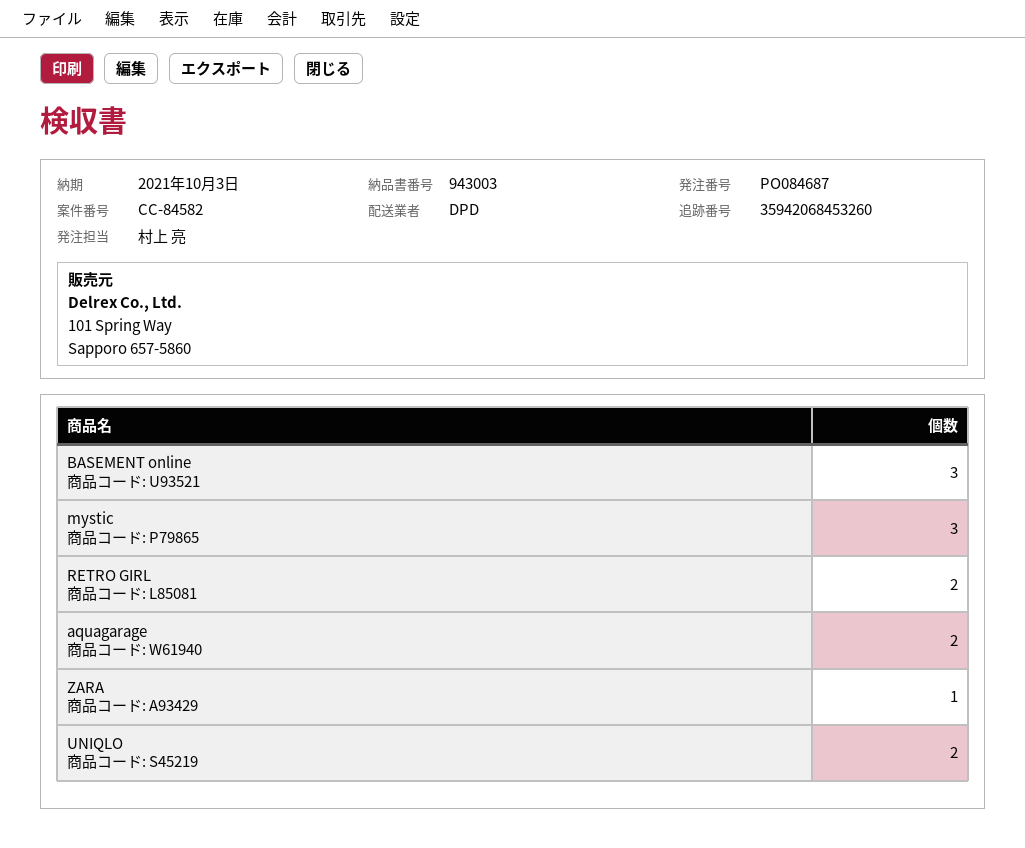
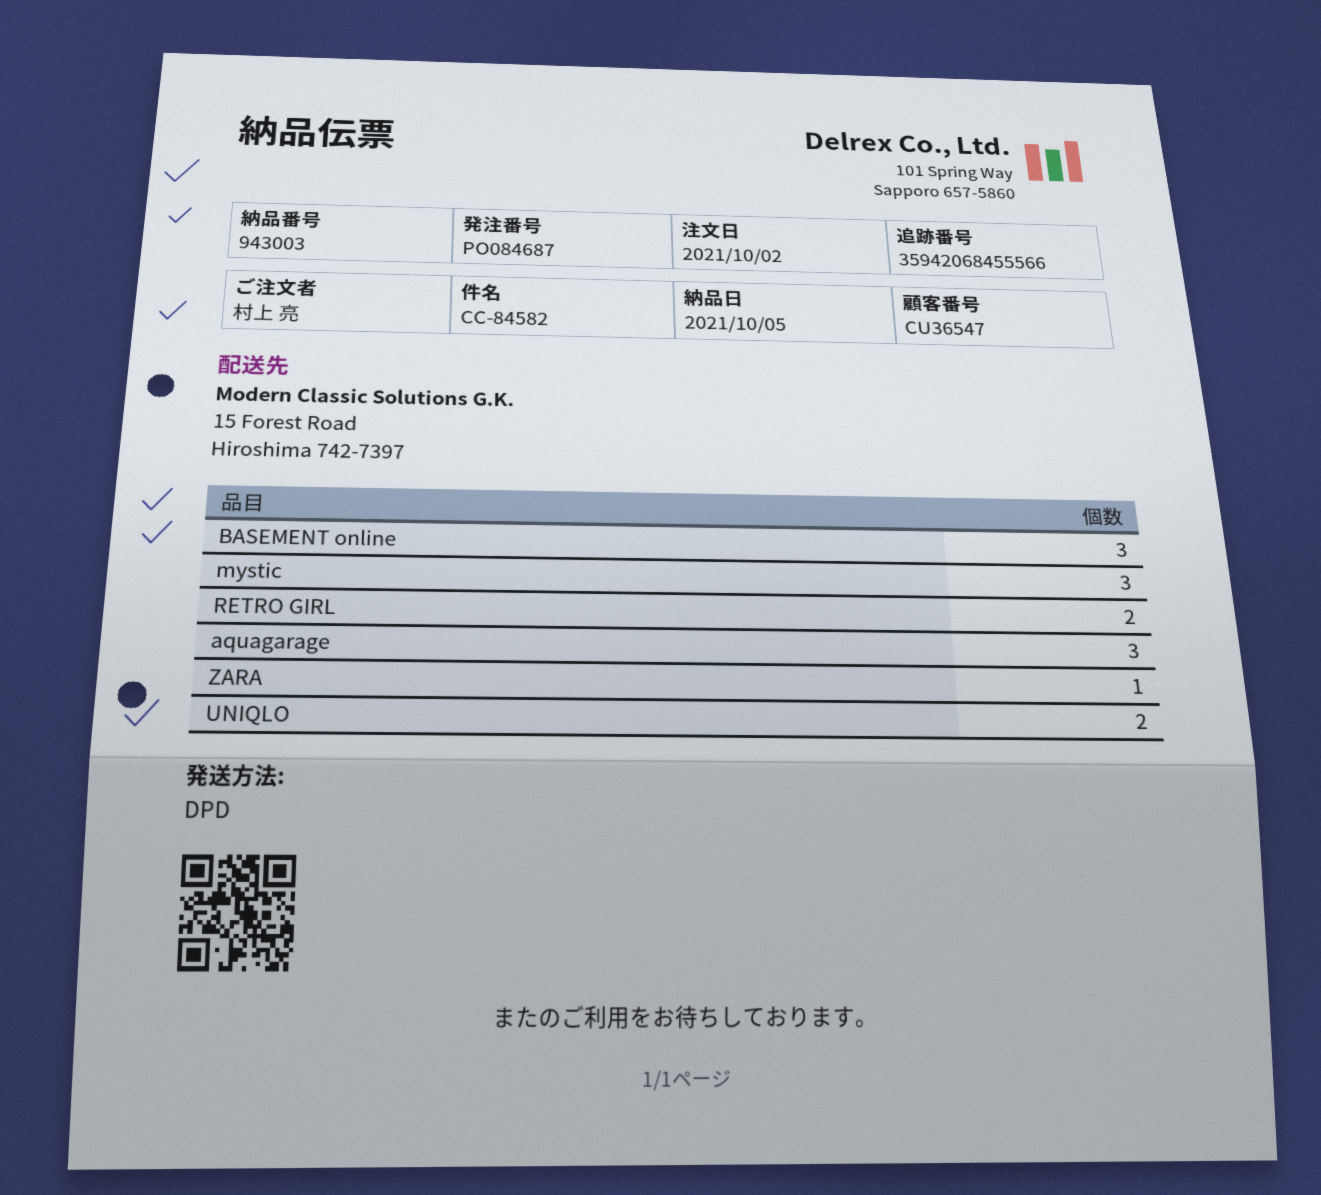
delivery date: 2021-10-03 -> 2021-10-05
tracking number: 35942068453260 -> 35942068455566
aquagarage: 2 -> 3

